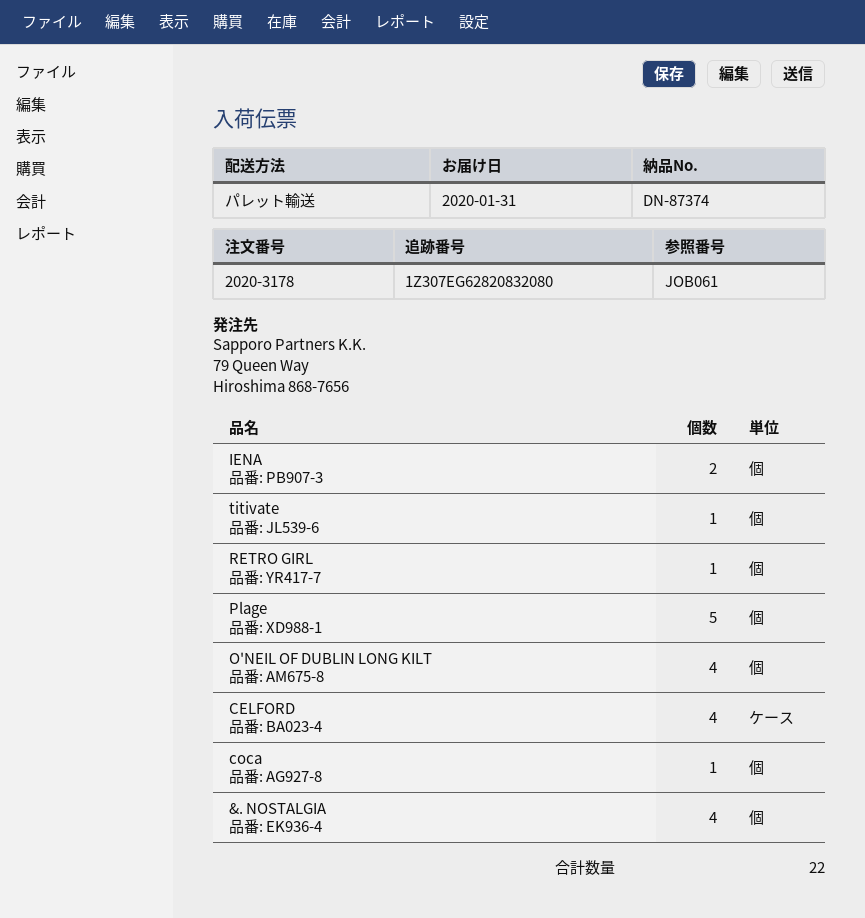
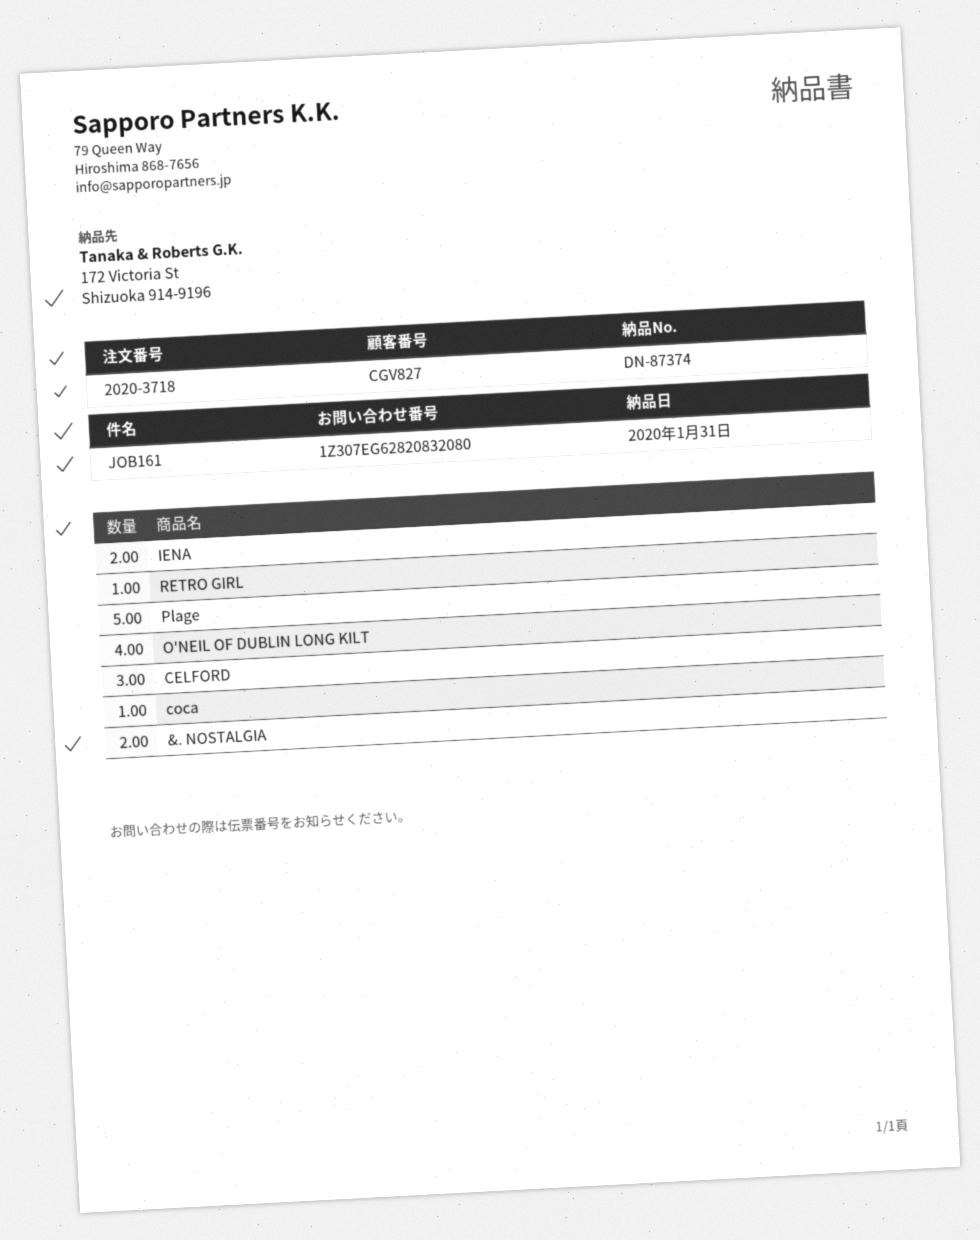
order number: 2020-3178 -> 2020-3718
reference: JOB061 -> JOB161
titivate: 1 -> none
CELFORD: 4 -> 3
&. NOSTALGIA: 4 -> 2

